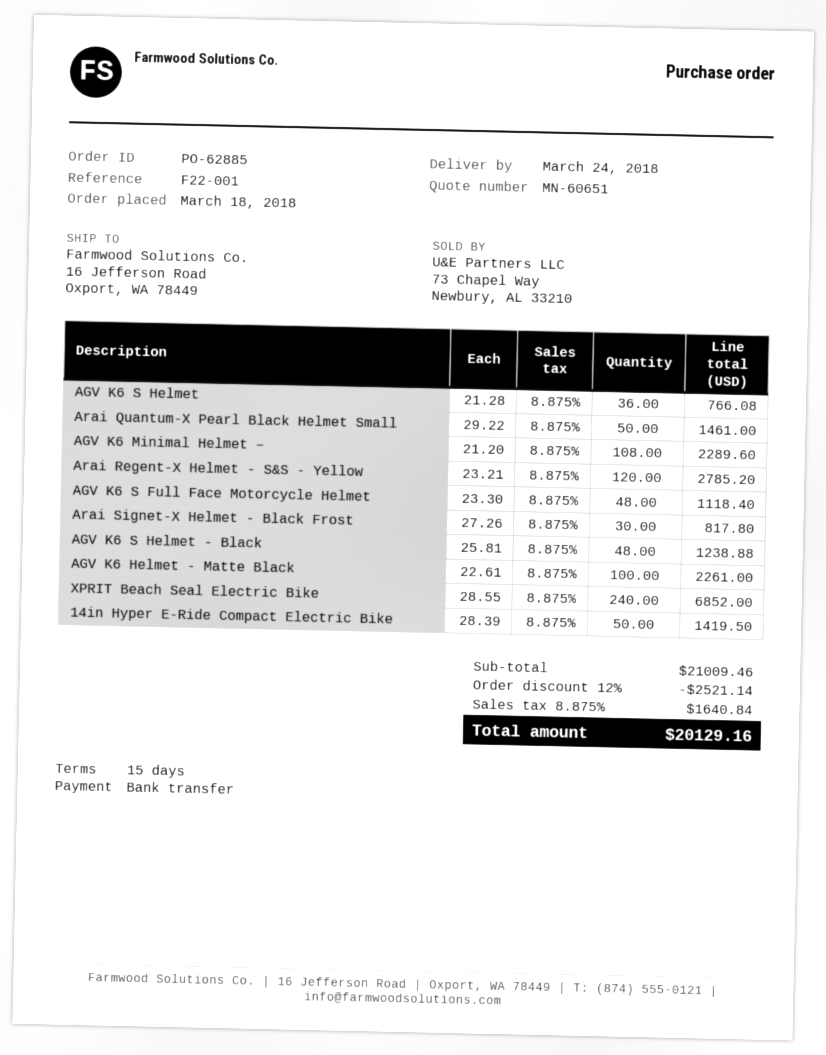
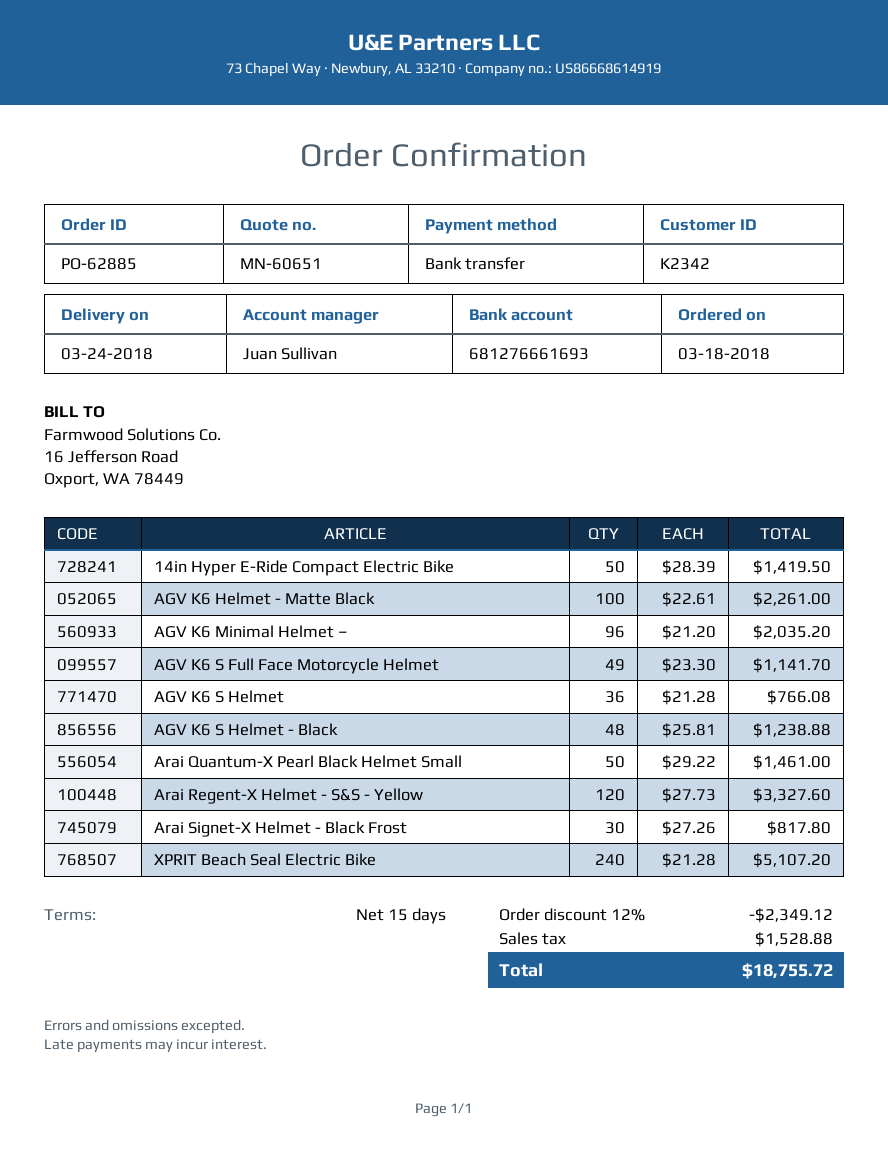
AGV K6 Minimal Helmet –: 108 x 21.20 = 2289.60 -> 96 x 21.20 = 2035.20
Arai Regent-X Helmet - S&S - Yellow: 120 x 23.21 = 2785.20 -> 120 x 27.73 = 3327.60
AGV K6 S Full Face Motorcycle Helmet: 48 x 23.30 = 1118.40 -> 49 x 23.30 = 1141.70
XPRIT Beach Seal Electric Bike: 240 x 28.55 = 6852.00 -> 240 x 21.28 = 5107.20
discount: 12% = 2521.14 -> 12% = 2349.12
tax: 1640.84 -> 1528.88
total: 20129.16 -> 18755.72

